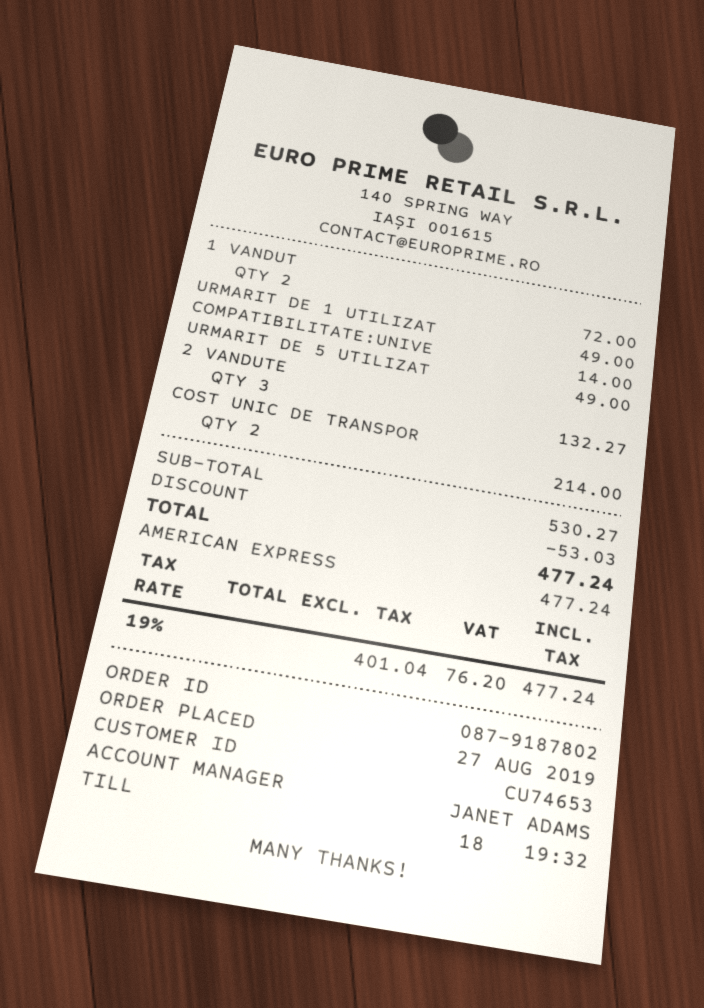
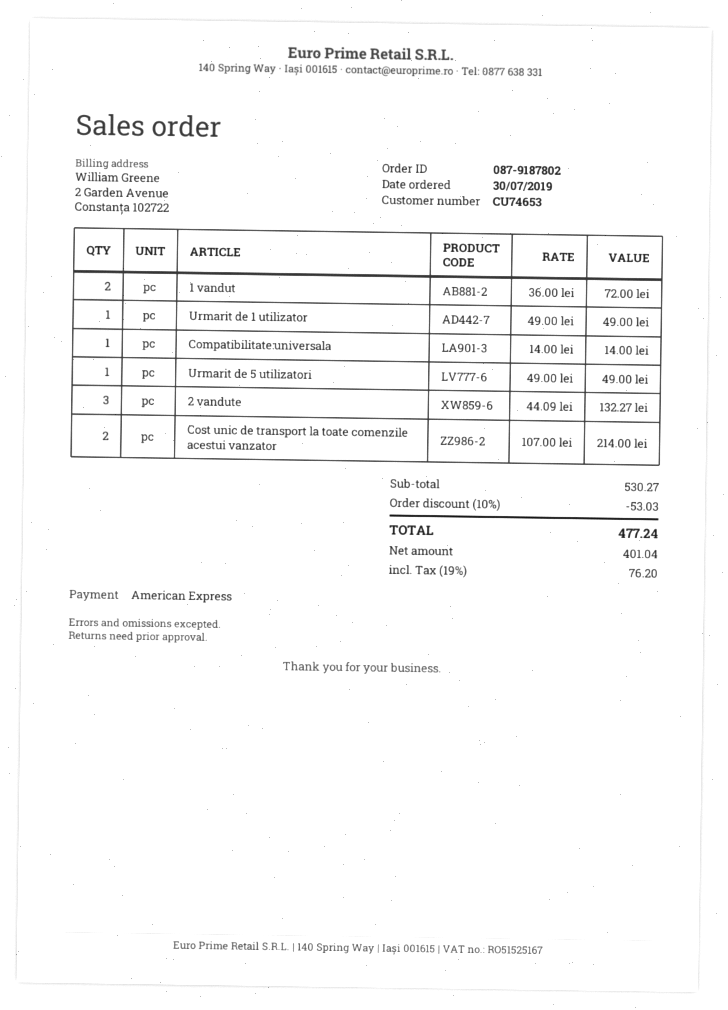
order date: 2019-08-27 -> 2019-07-30

